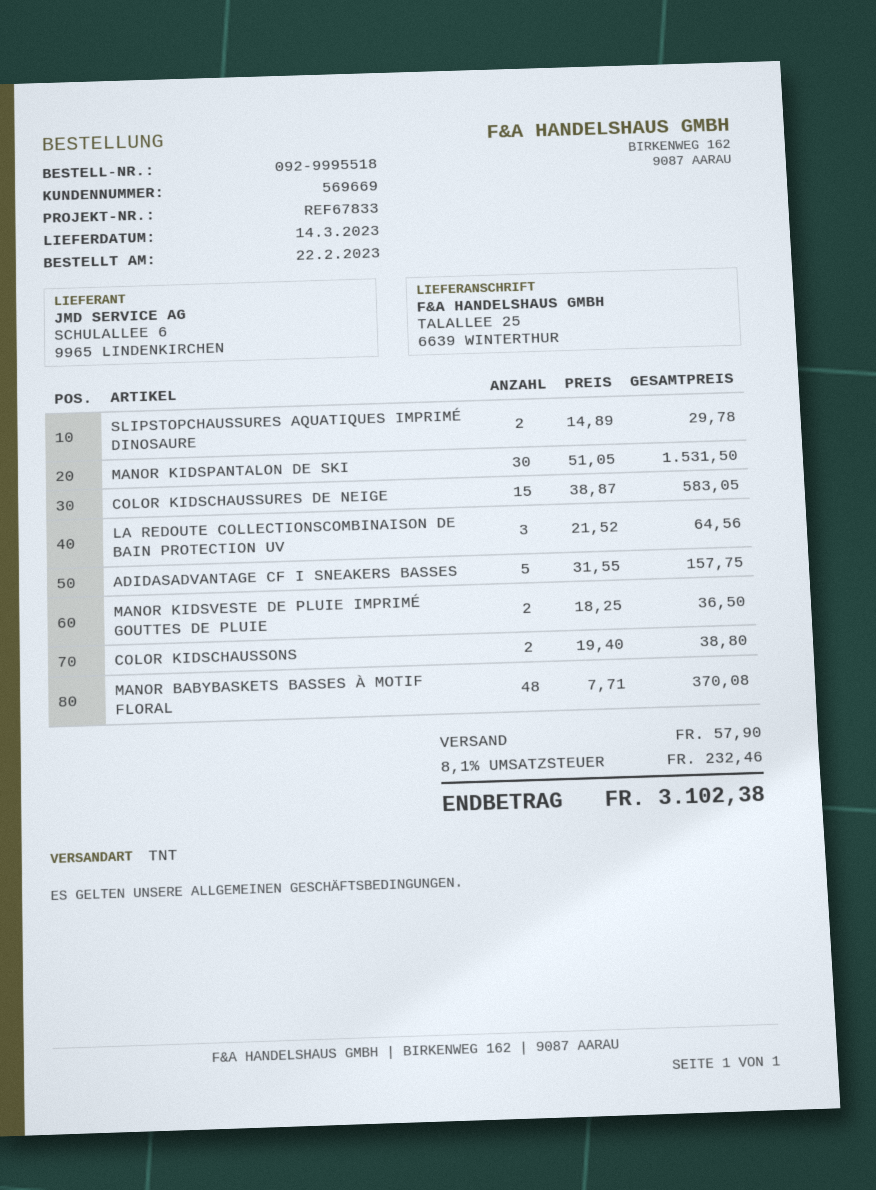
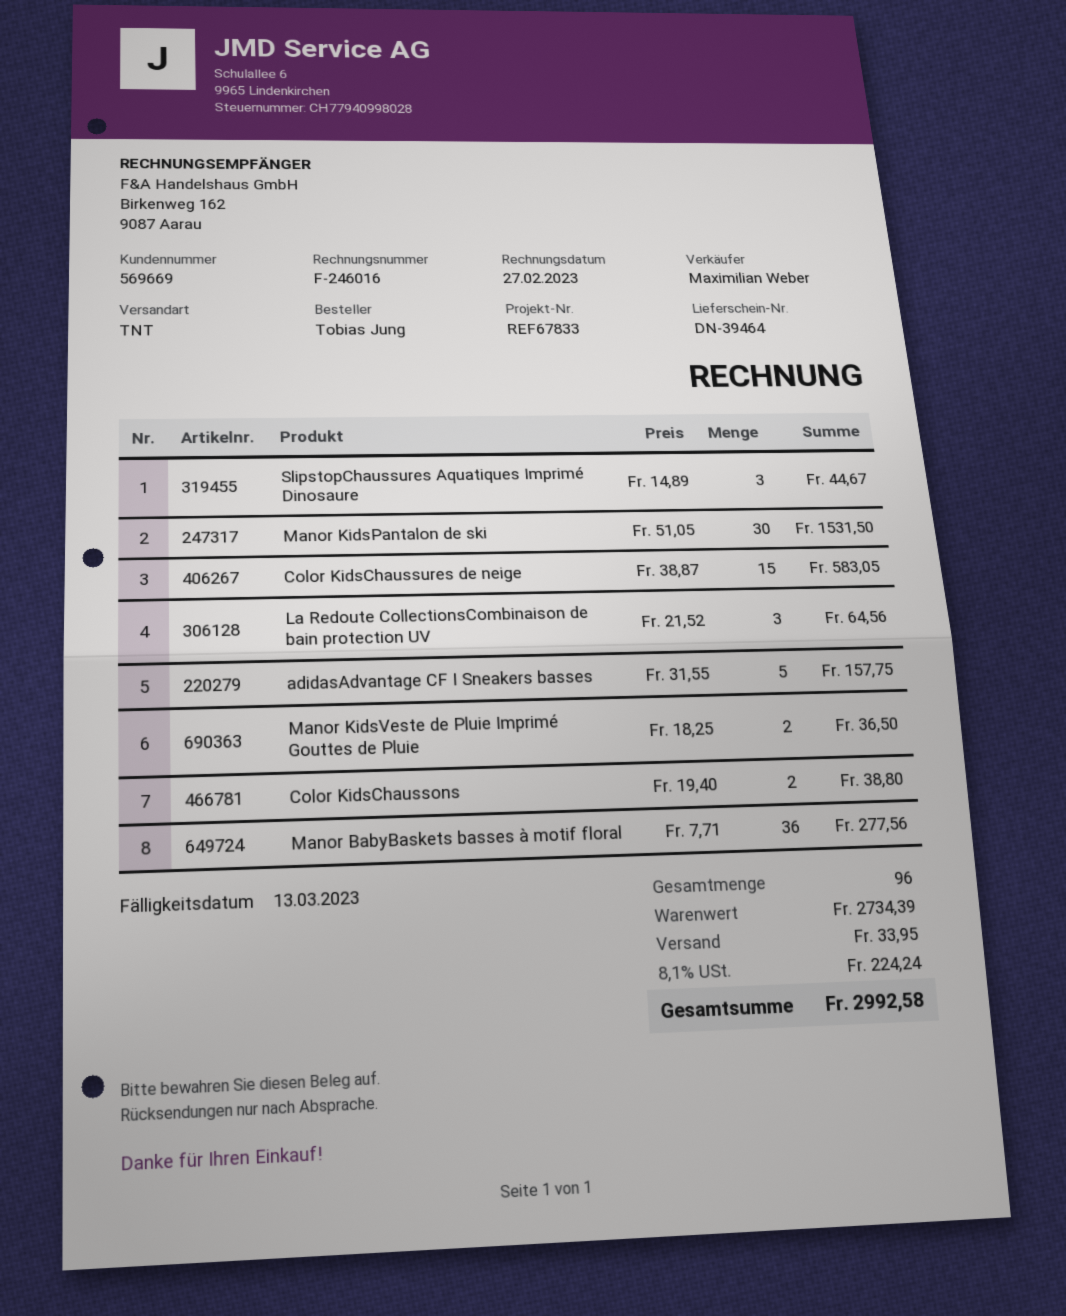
SLIPSTOPCHAUSSURES AQUATIQUES IMPRIMÉ DINOSAURE: 2 x 14.89 = 29.78 -> 3 x 14.89 = 44.67
MANOR BABYBASKETS BASSES À MOTIF FLORAL: 48 x 7.71 = 370.08 -> 36 x 7.71 = 277.56
shipping: 57.90 -> 33.95
tax: 8.1% = 232.46 -> 8.1% = 224.24
total: 3102.38 -> 2992.58

